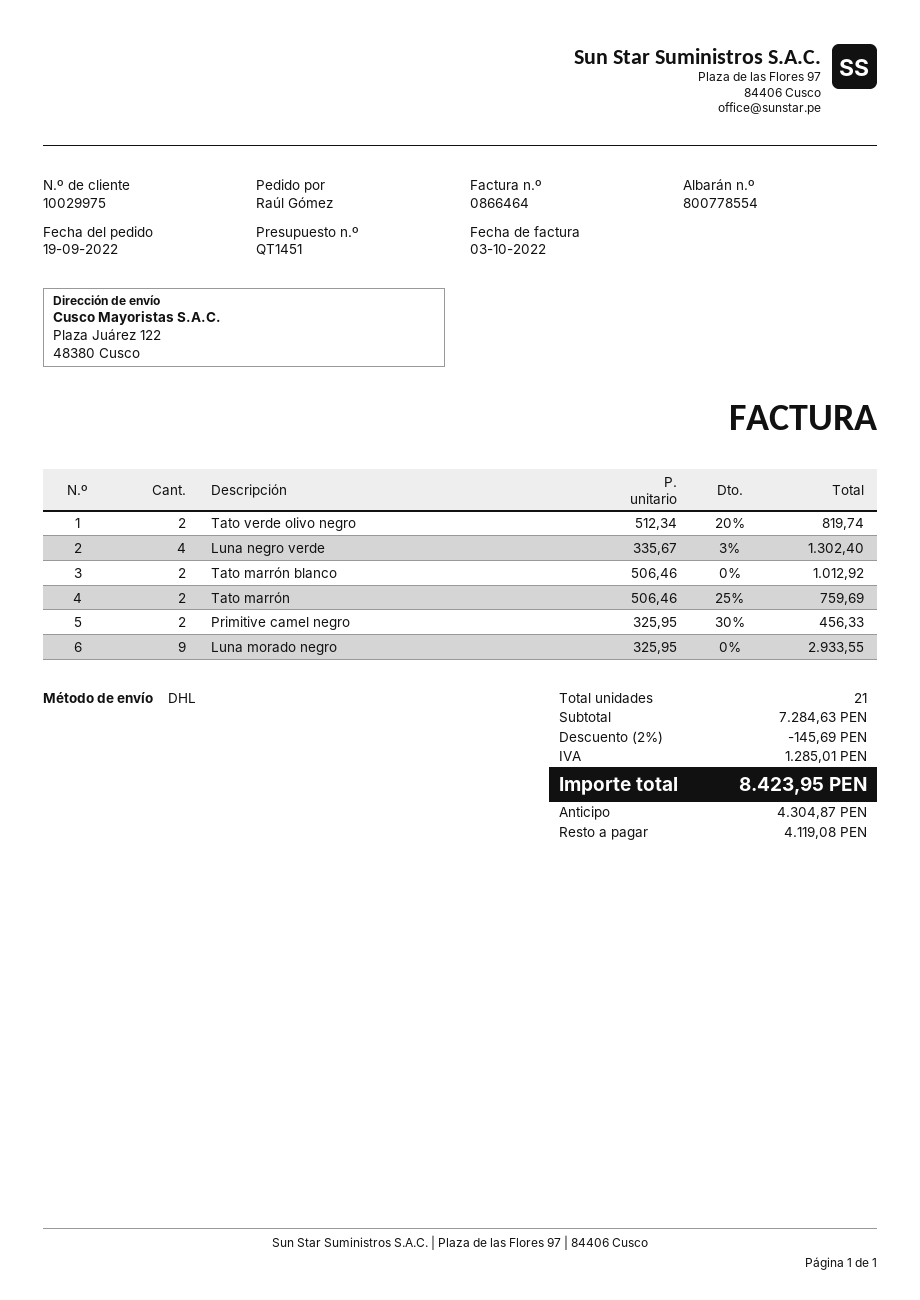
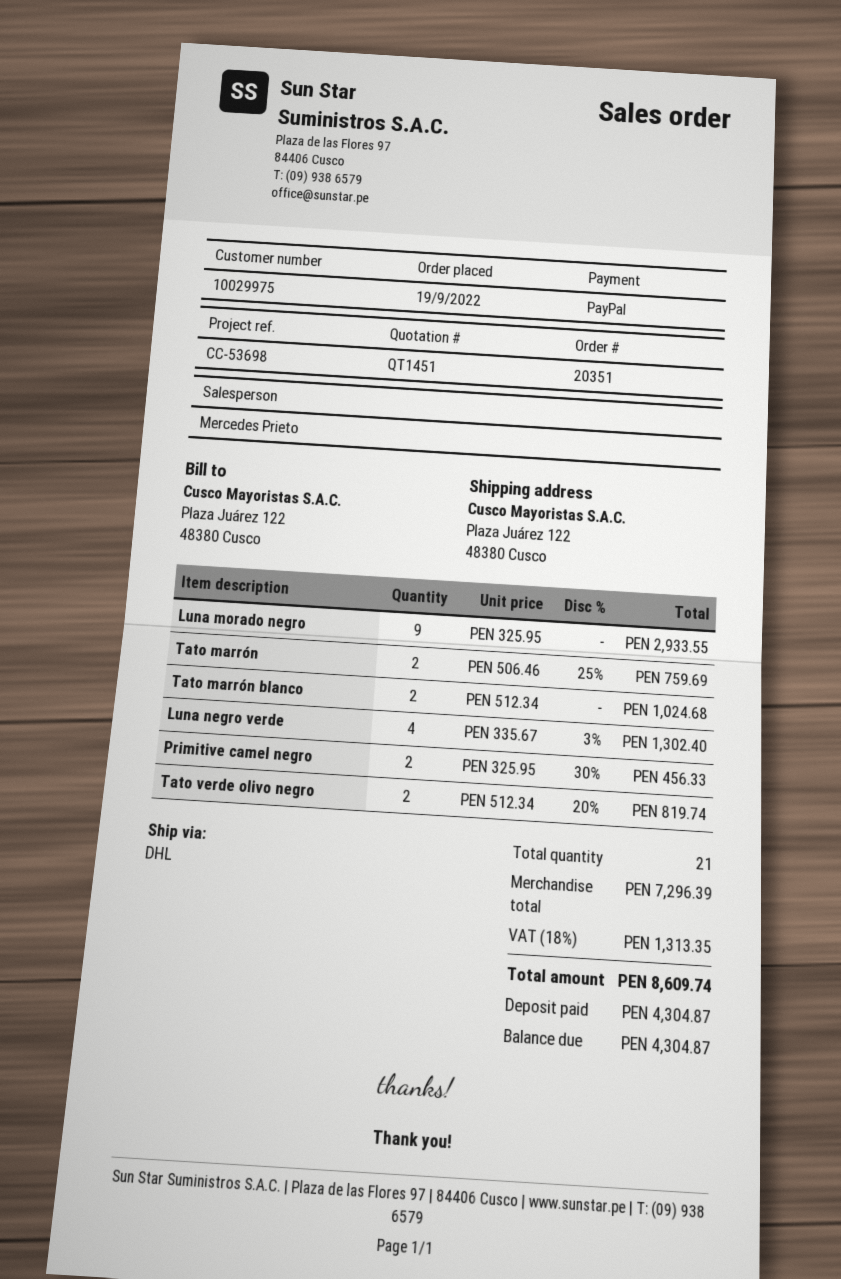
Tato marrón blanco: 2 x 506.46 = 1012.92 -> 2 x 512.34 = 1024.68
subtotal: 7284.63 -> 7296.39
discount: 2% = 145.69 -> none
tax: 1285.01 -> 1313.35
total: 8423.95 -> 8609.74
balance: 4119.08 -> 4304.87

